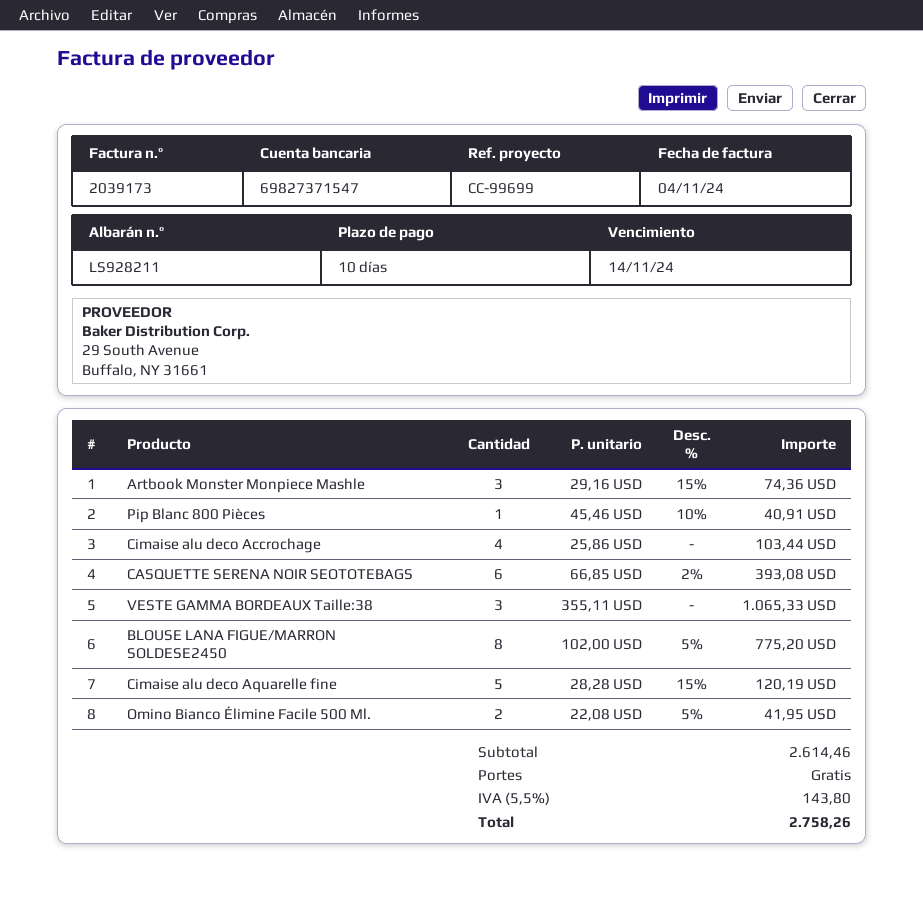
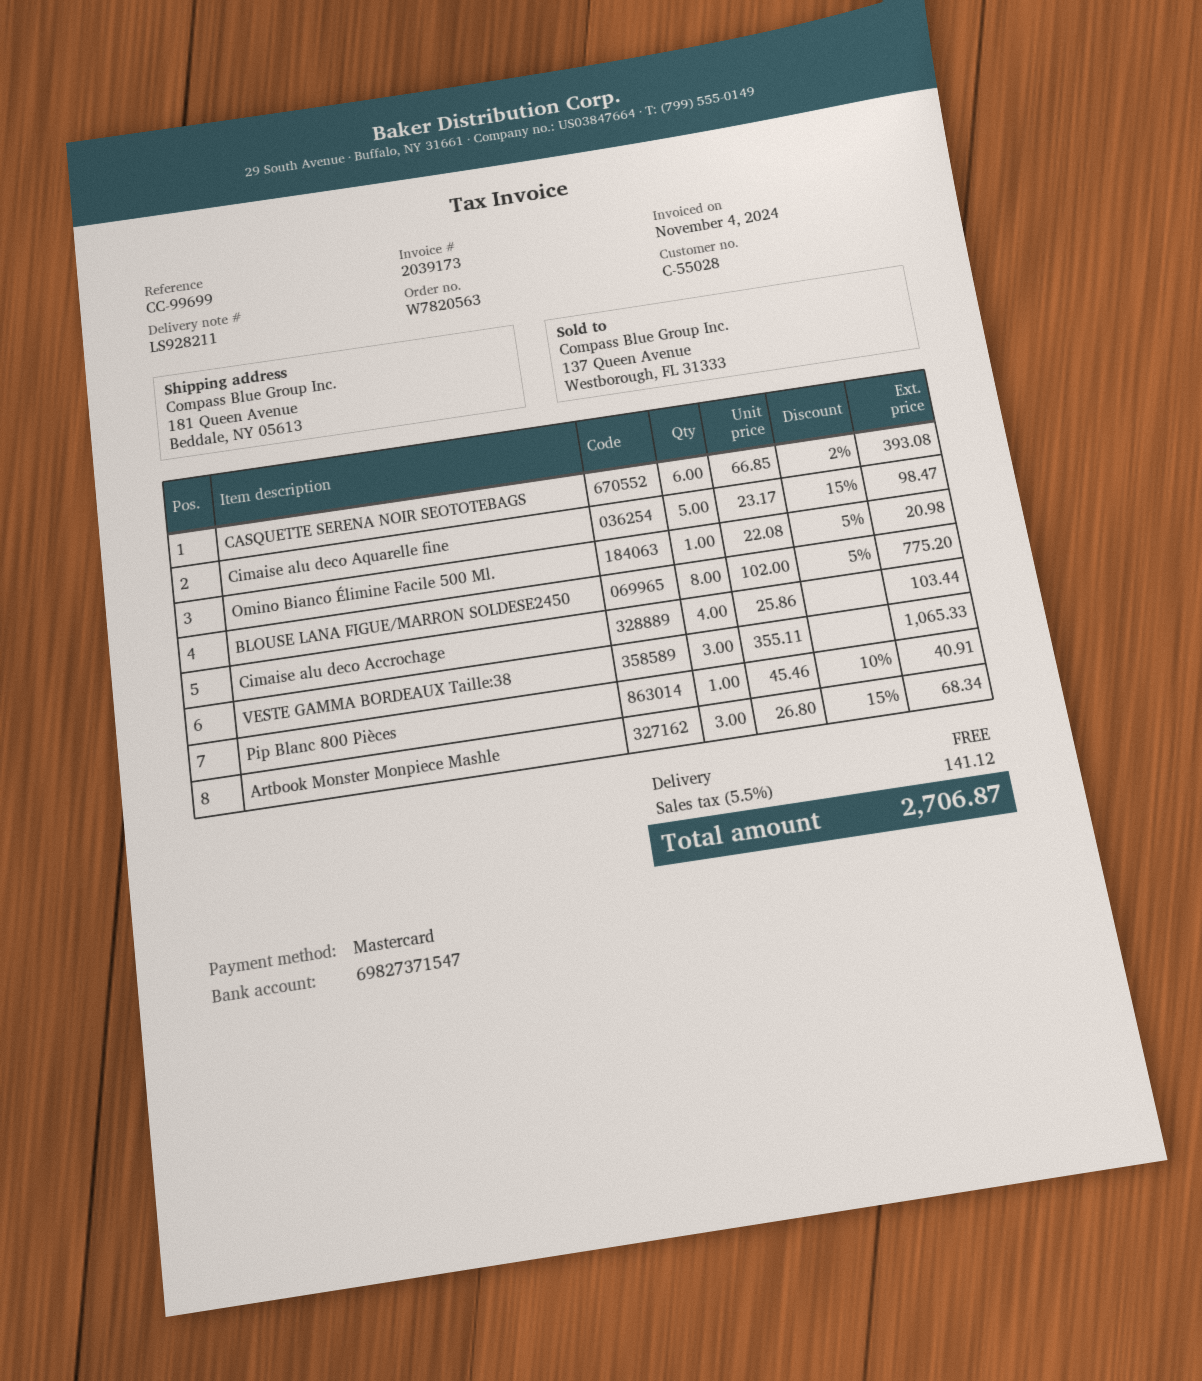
Artbook Monster Monpiece Mashle: 3 x 29.16 - 15% = 74.36 -> 3 x 26.80 - 15% = 68.34
Cimaise alu deco Aquarelle fine: 5 x 28.28 - 15% = 120.19 -> 5 x 23.17 - 15% = 98.47
Omino Bianco Élimine Facile 500 Ml.: 2 x 22.08 - 5% = 41.95 -> 1 x 22.08 - 5% = 20.98
tax: 5.5% = 143.80 -> 5.5% = 141.12
total: 2758.26 -> 2706.87

